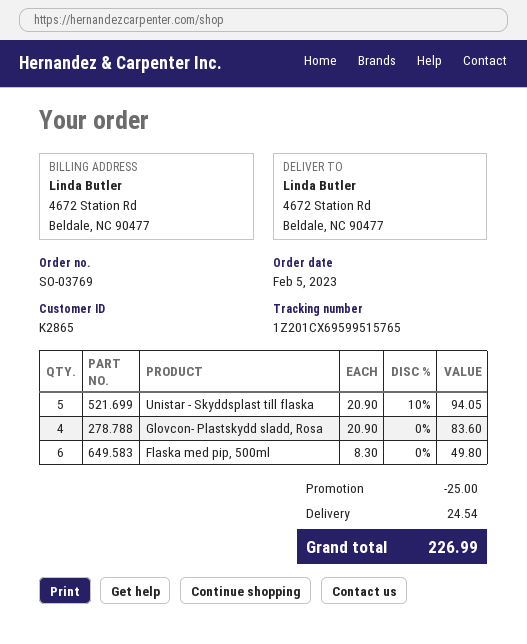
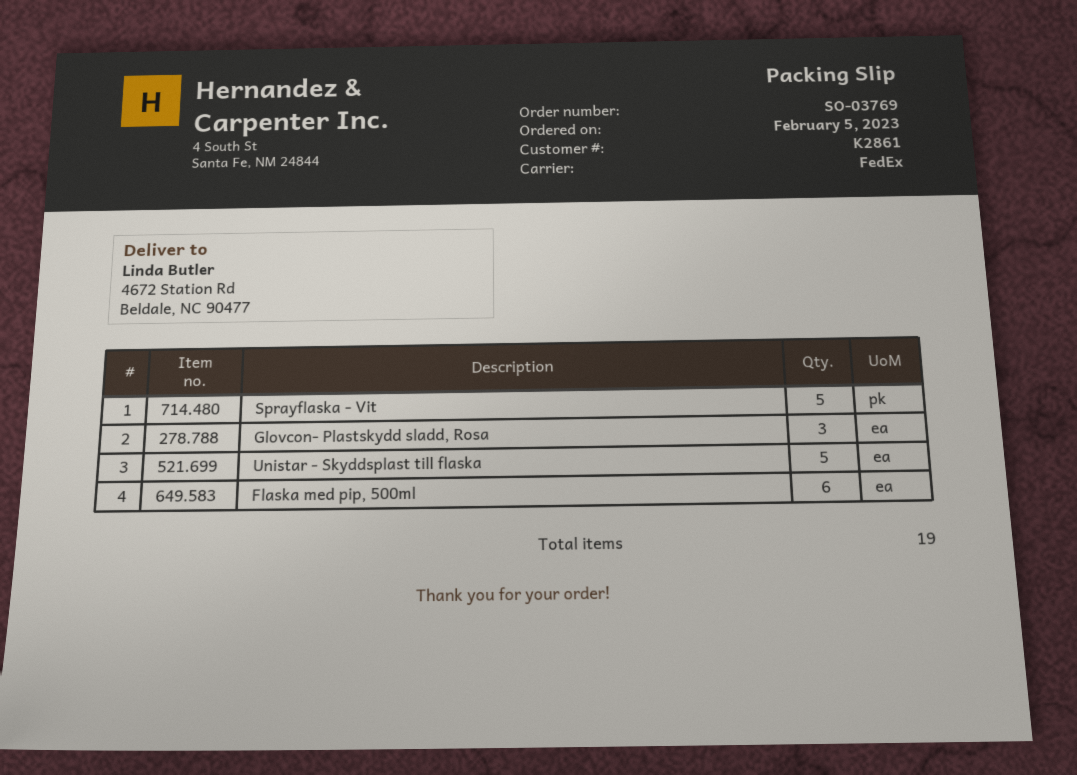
customer number: K2865 -> K2861
Glovcon- Plastskydd sladd, Rosa: 4 -> 3
Sprayflaska - Vit: none -> 5

